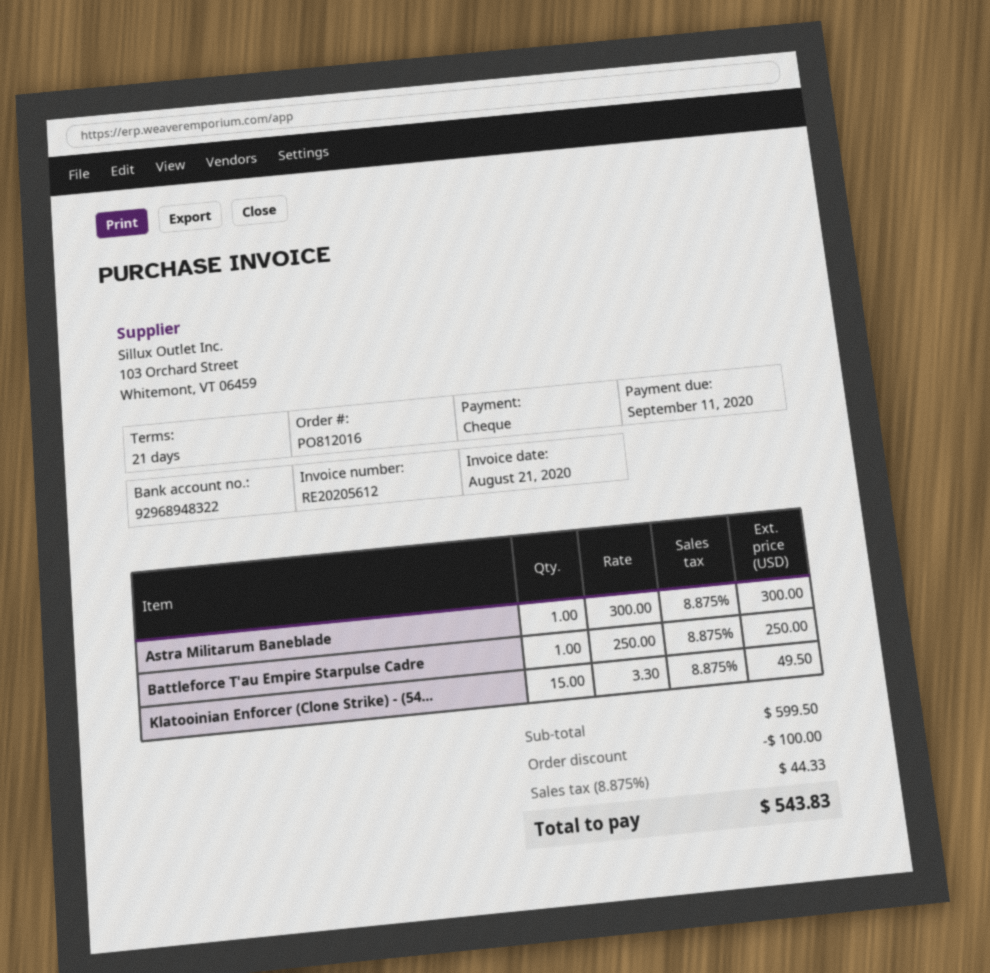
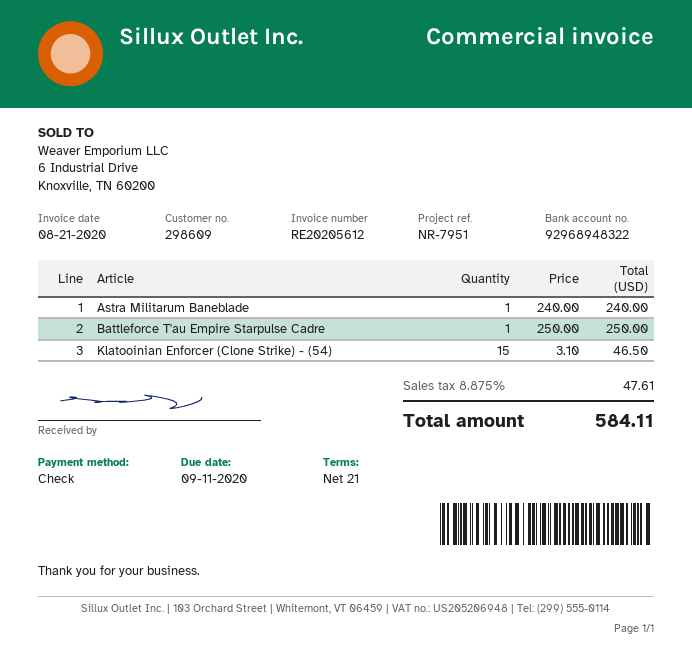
Astra Militarum Baneblade: 1 x 300.00 = 300.00 -> 1 x 240.00 = 240.00
Klatooinian Enforcer (Clone Strike) - (54...: 15 x 3.30 = 49.50 -> 15 x 3.10 = 46.50
discount: 100.00 -> none
tax: 8.875% = 44.33 -> 8.875% = 47.61
total: 543.83 -> 584.11

